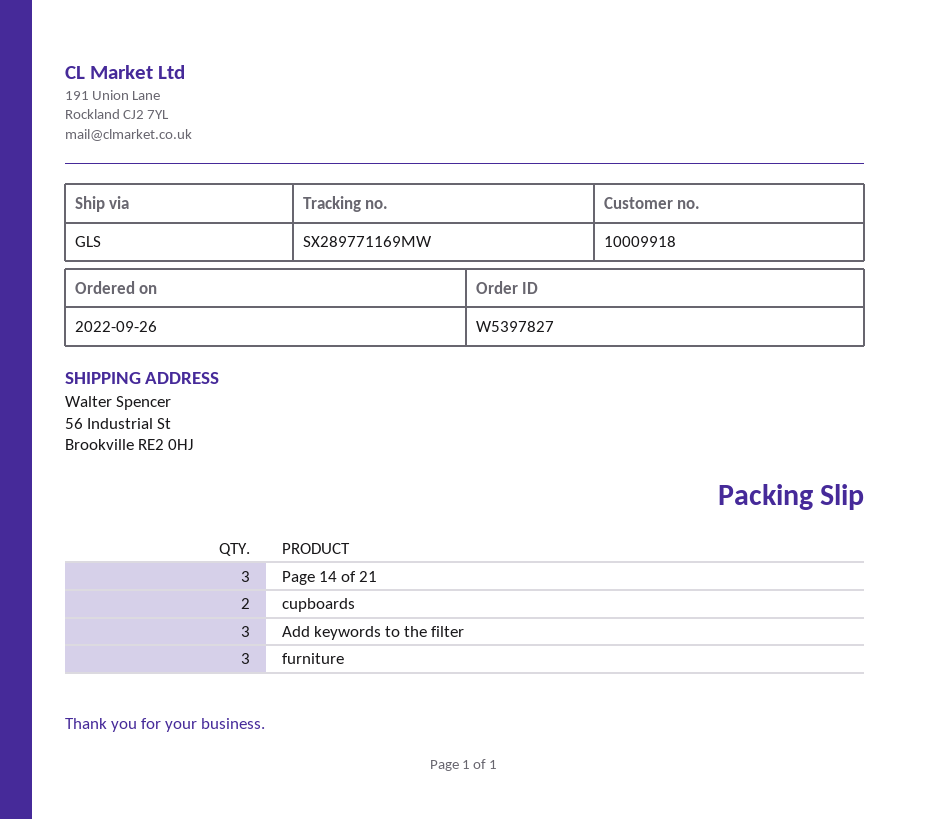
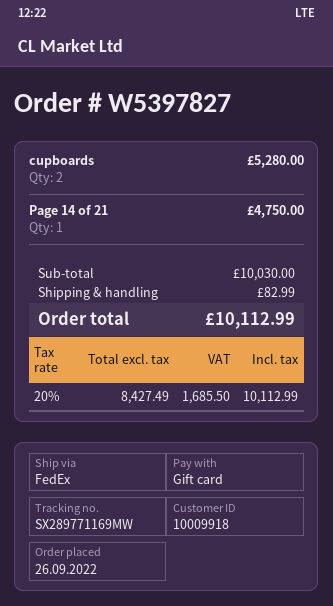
shipping method: GLS -> FedEx
Page 14 of 21: 3 -> 1
Add keywords to the filter: 3 -> none
furniture: 3 -> none

